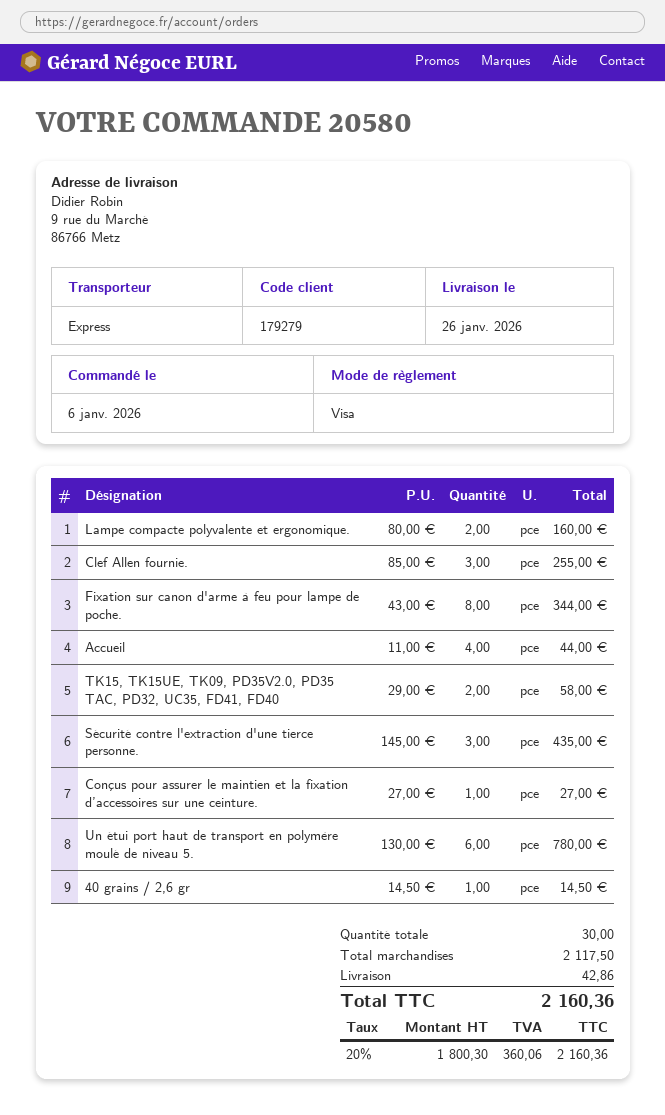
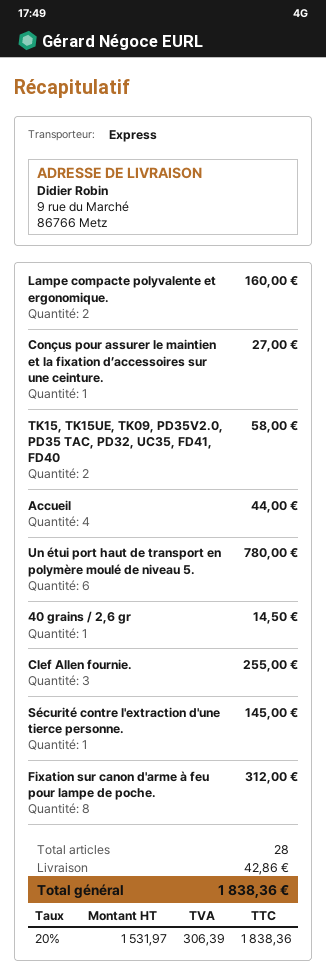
Fixation sur canon d'arme à feu pour lampe de poche.: 8 for 344.00 -> 8 for 312.00
Sécurité contre l'extraction d'une tierce personne.: 3 for 435.00 -> 1 for 145.00
total quantity: 30 -> 28
net: 1800.30 -> 1531.97
tax: 20% = 360.06 -> 20% = 306.39
total: 2160.36 -> 1838.36

